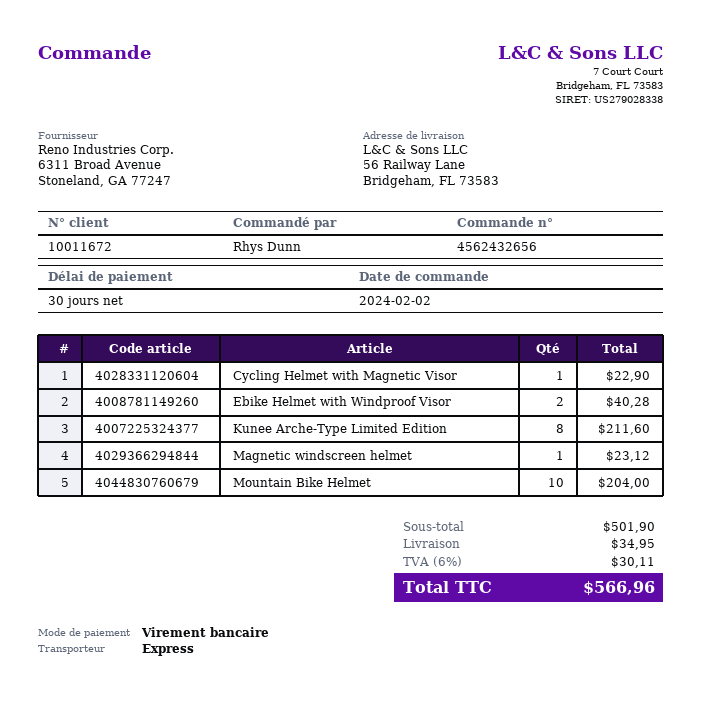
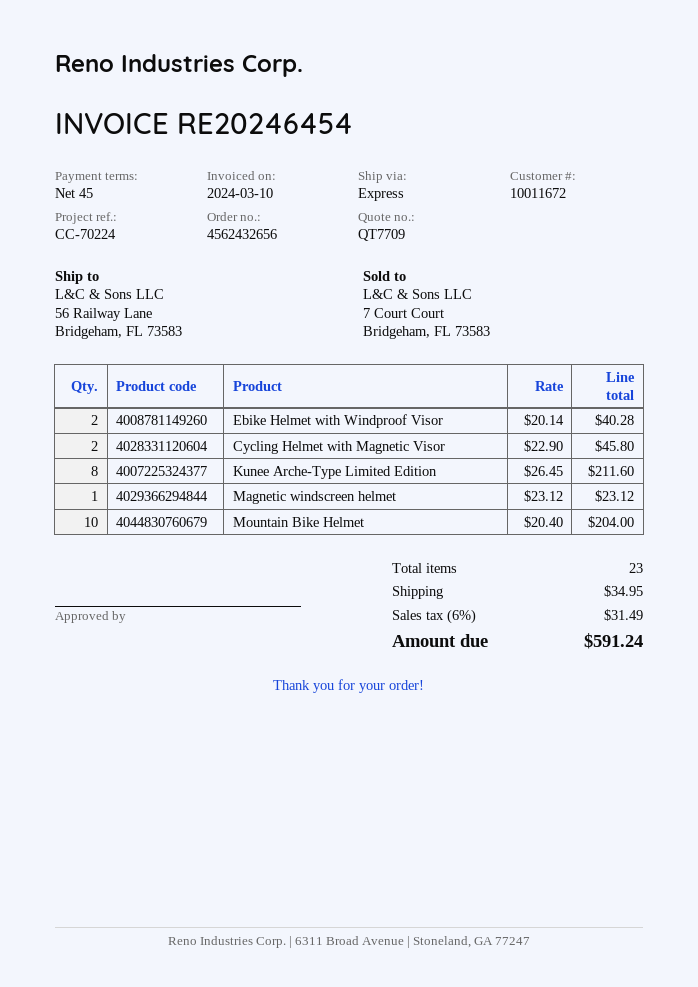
payment terms: 30 days -> 45 days
Cycling Helmet with Magnetic Visor: 1 for 22.90 -> 2 for 45.80
tax: 6% = 30.11 -> 6% = 31.49
total: 566.96 -> 591.24

